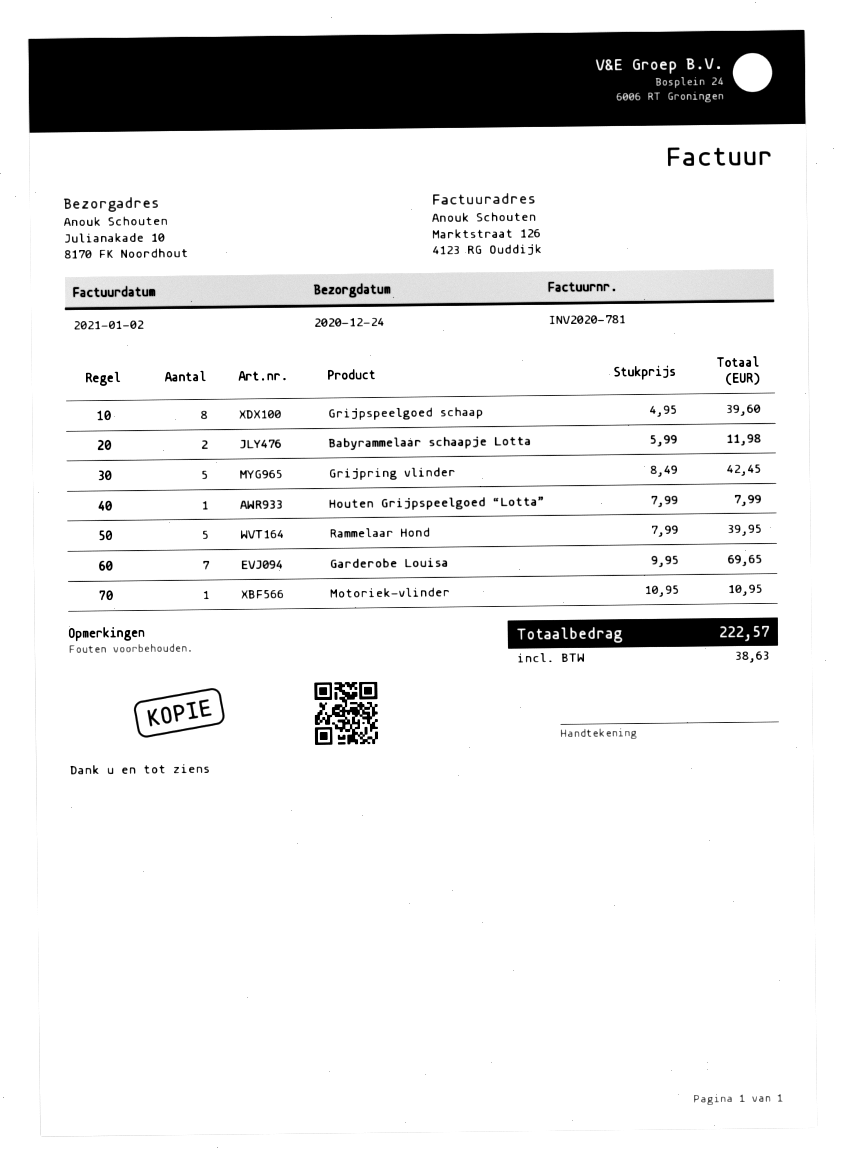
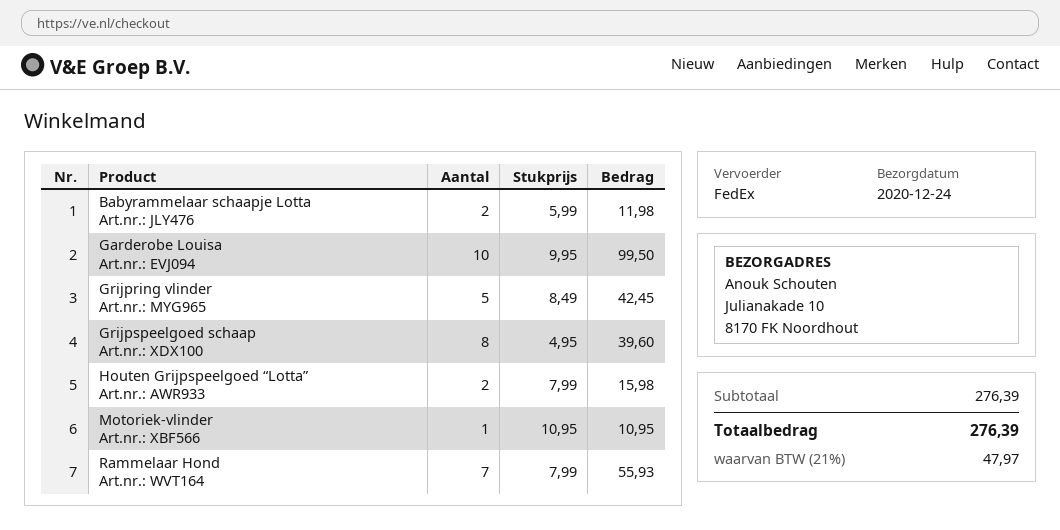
Houten Grijpspeelgoed “Lotta”: 1 x 7.99 = 7.99 -> 2 x 7.99 = 15.98
Rammelaar Hond: 5 x 7.99 = 39.95 -> 7 x 7.99 = 55.93
Garderobe Louisa: 7 x 9.95 = 69.65 -> 10 x 9.95 = 99.50
tax: 38.63 -> 47.97
total: 222.57 -> 276.39

